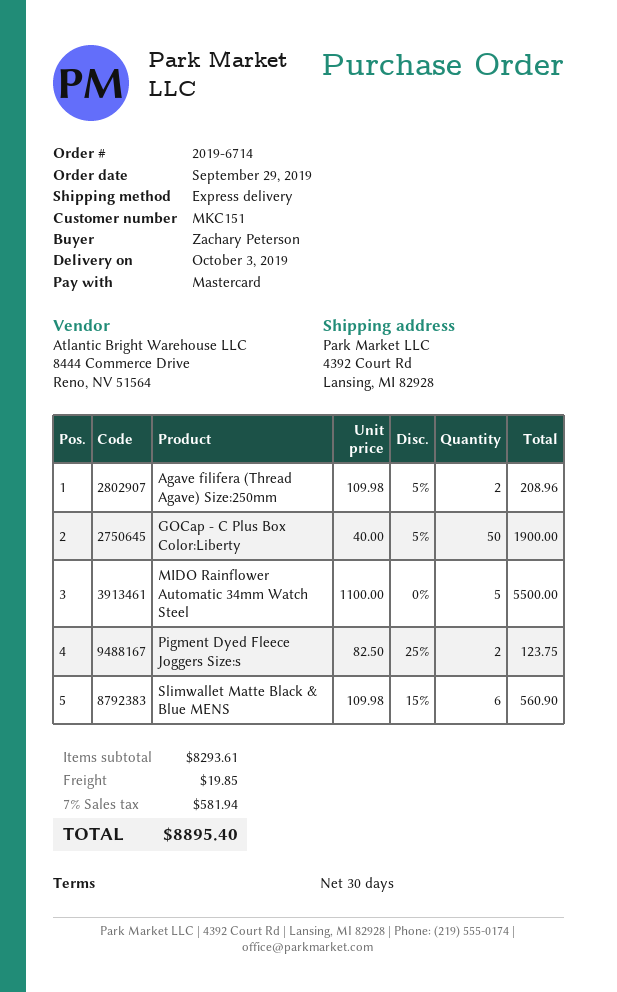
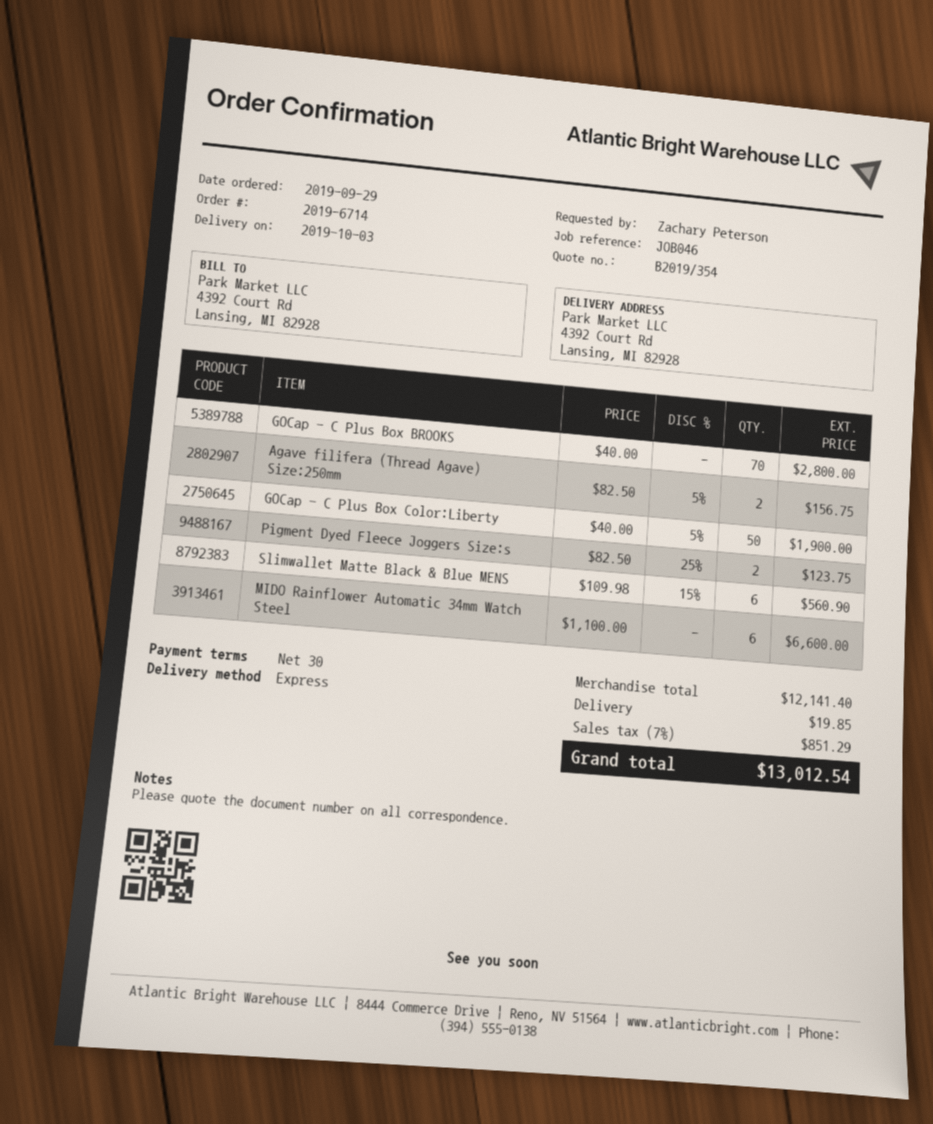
Agave filifera (Thread Agave) Size:250mm: 2 x 109.98 - 5% = 208.96 -> 2 x 82.50 - 5% = 156.75
MIDO Rainflower Automatic 34mm Watch Steel: 5 x 1100.00 = 5500.00 -> 6 x 1100.00 = 6600.00
GOCap - C Plus Box BROOKS: none -> 70 x 40.00 = 2800.00
subtotal: 8293.61 -> 12141.40
tax: 7% = 581.94 -> 7% = 851.29
total: 8895.40 -> 13012.54

